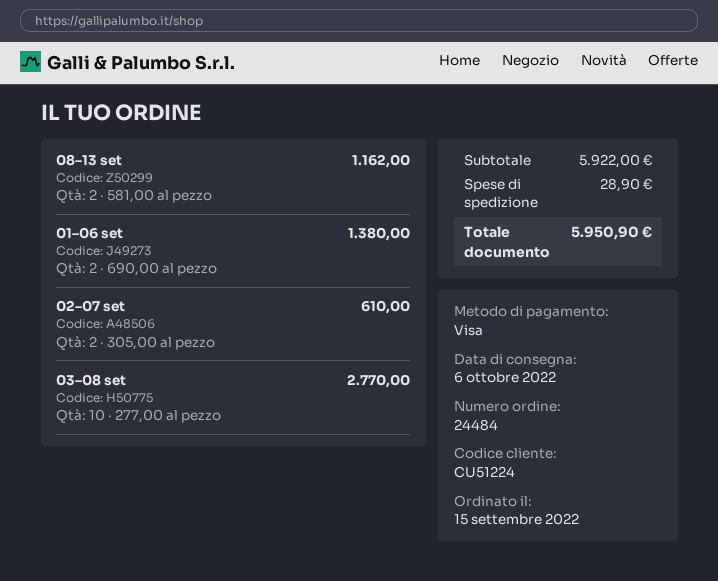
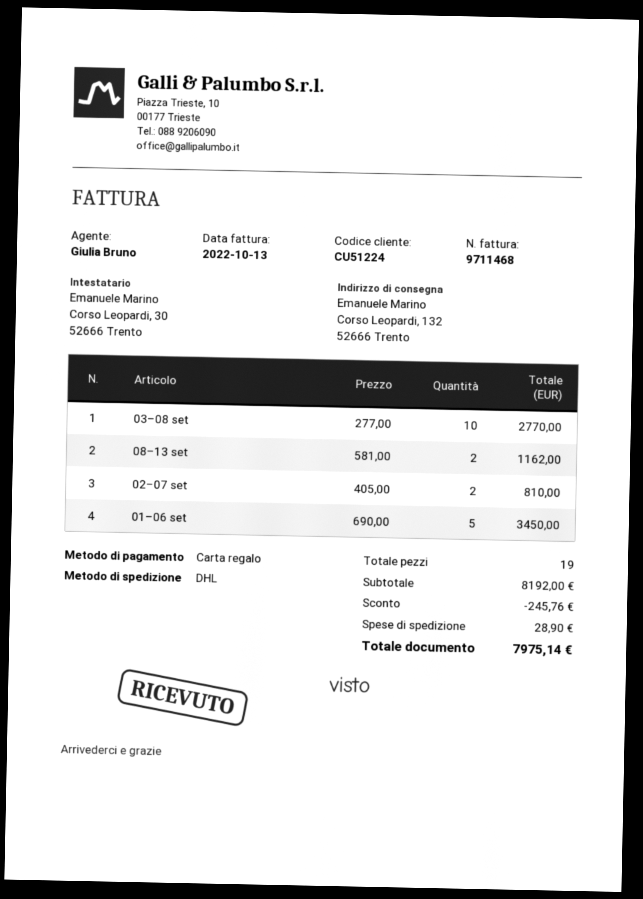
payment method: Visa -> gift card
01–06 set: 2 x 690.00 = 1380.00 -> 5 x 690.00 = 3450.00
02–07 set: 2 x 305.00 = 610.00 -> 2 x 405.00 = 810.00
subtotal: 5922.00 -> 8192.00
discount: none -> 245.76
total: 5950.90 -> 7975.14

